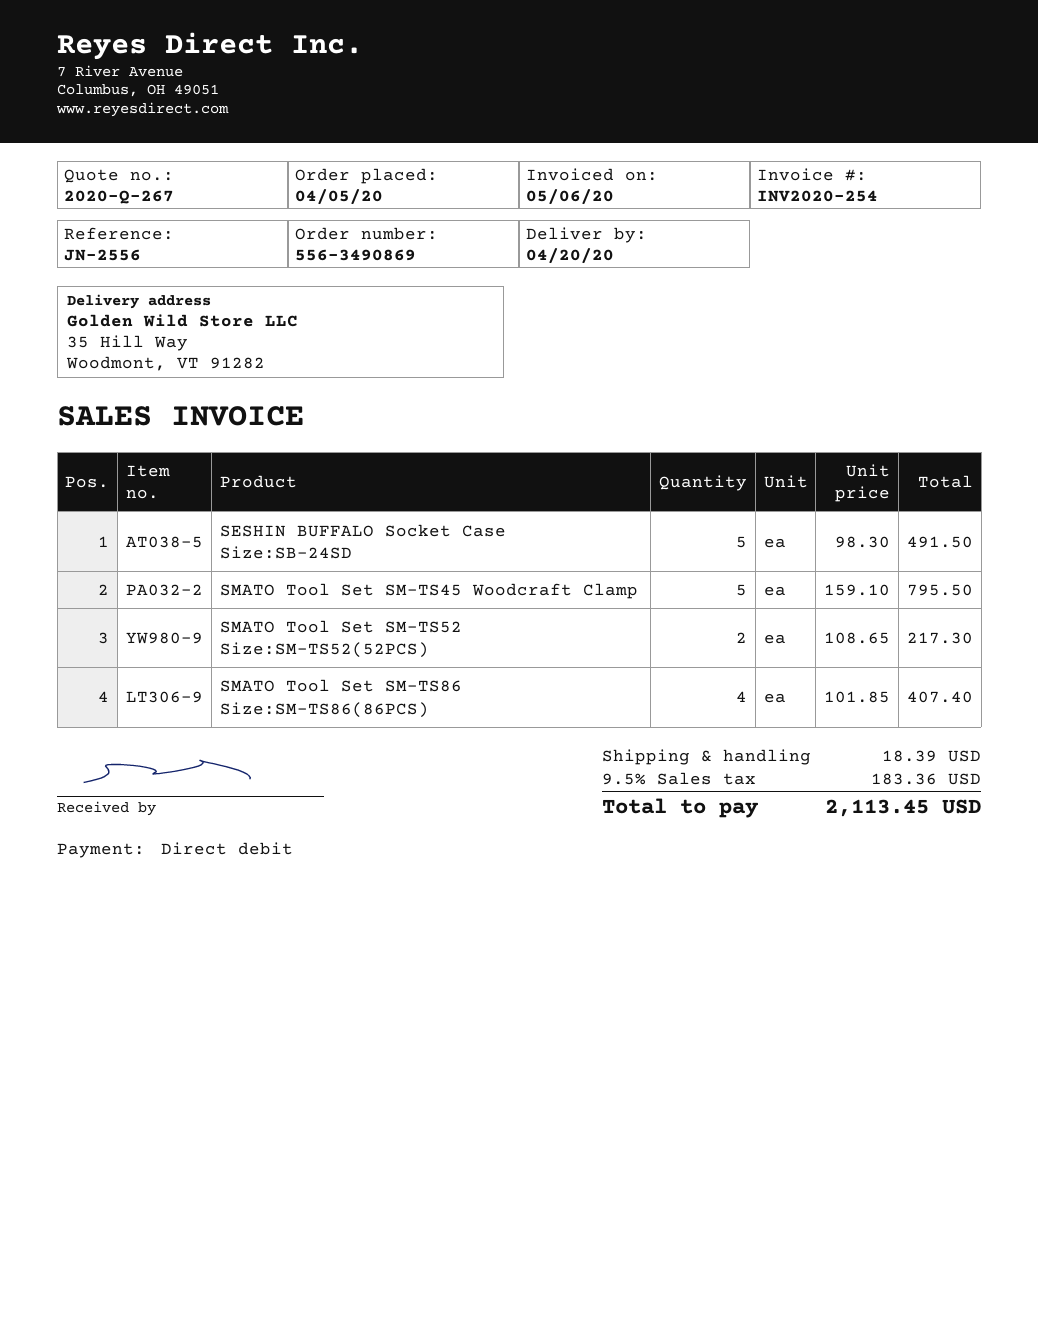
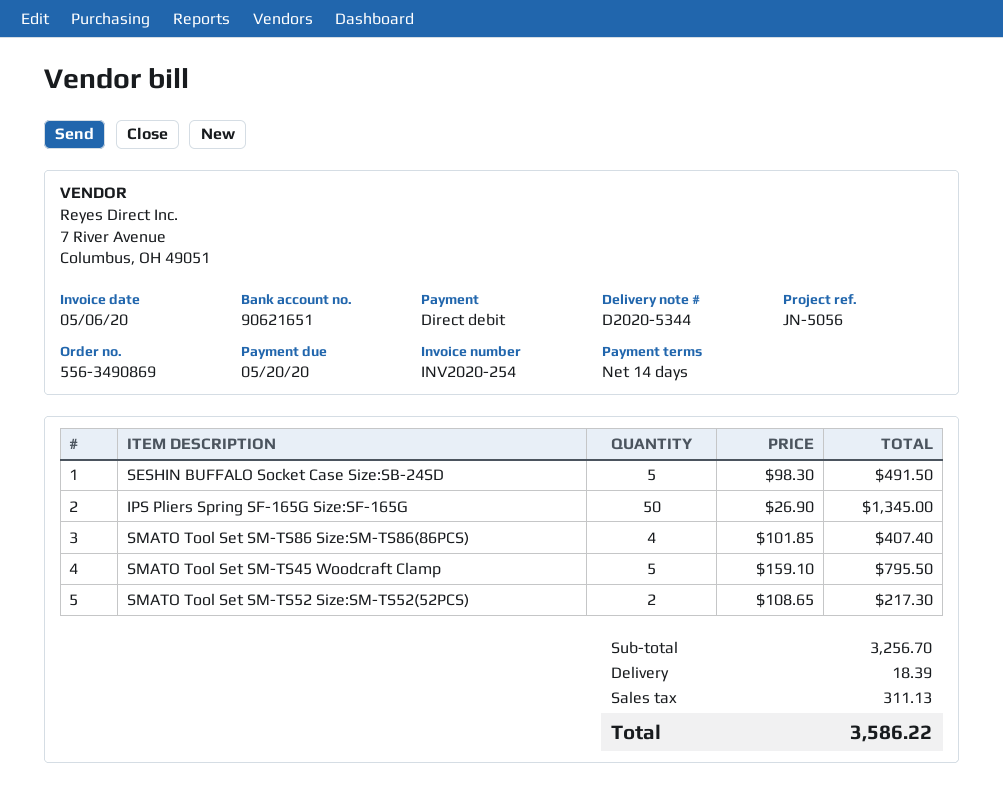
reference: JN-2556 -> JN-5056
IPS Pliers Spring SF-165G Size:SF-165G: none -> 50 x 26.90 = 1345.00
tax: 183.36 -> 311.13
total: 2113.45 -> 3586.22

